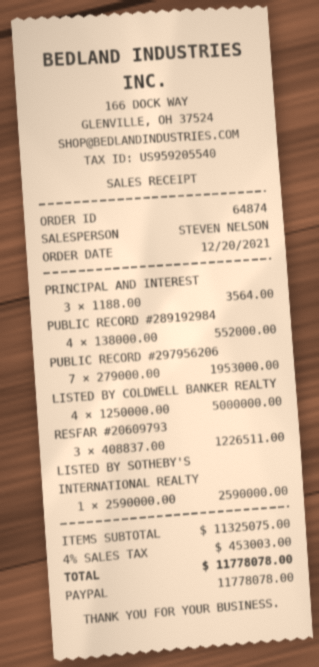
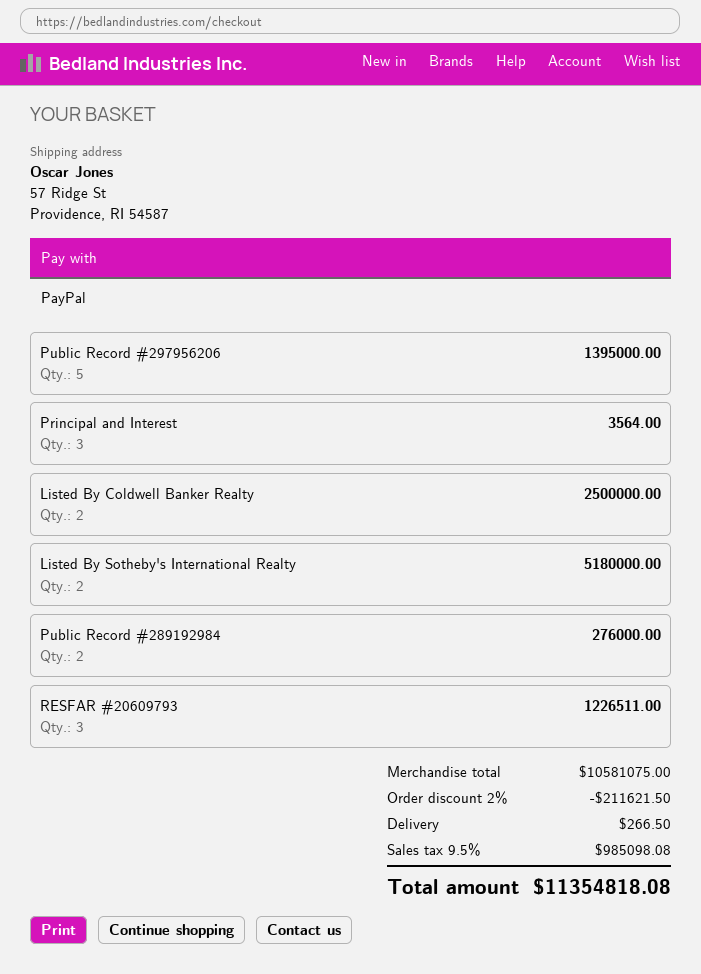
PUBLIC RECORD #289192984: 4 for 552000.00 -> 2 for 276000.00
PUBLIC RECORD #297956206: 7 for 1953000.00 -> 5 for 1395000.00
LISTED BY COLDWELL BANKER REALTY: 4 for 5000000.00 -> 2 for 2500000.00
LISTED BY SOTHEBY'S INTERNATIONAL REALTY: 1 for 2590000.00 -> 2 for 5180000.00
subtotal: 11325075.00 -> 10581075.00
discount: none -> 2% = 211621.50
shipping: none -> 266.50
tax: 4% = 453003.00 -> 9.5% = 985098.08
total: 11778078.00 -> 11354818.08

